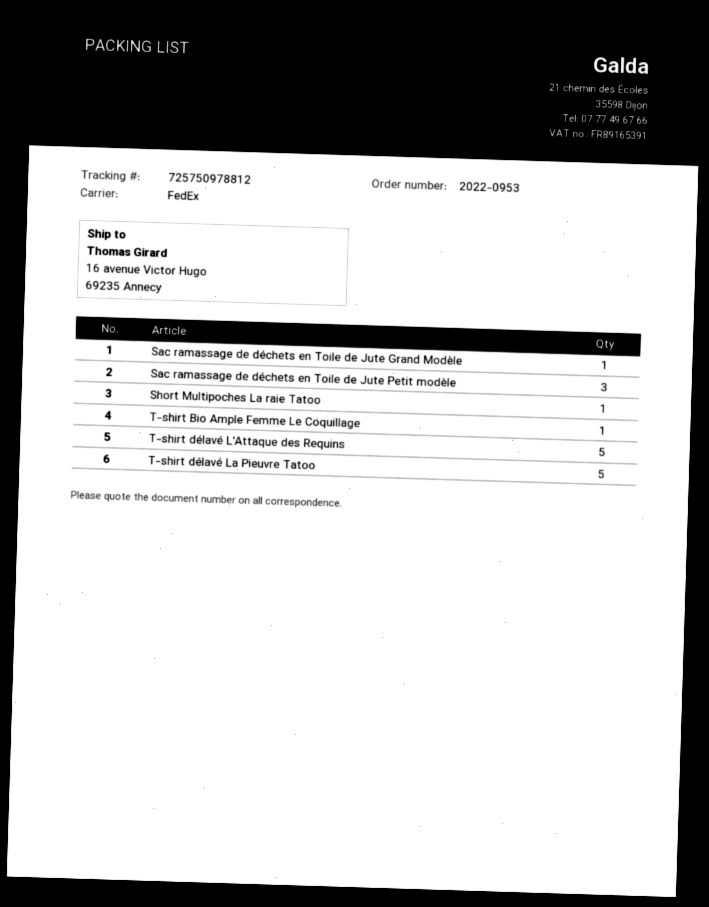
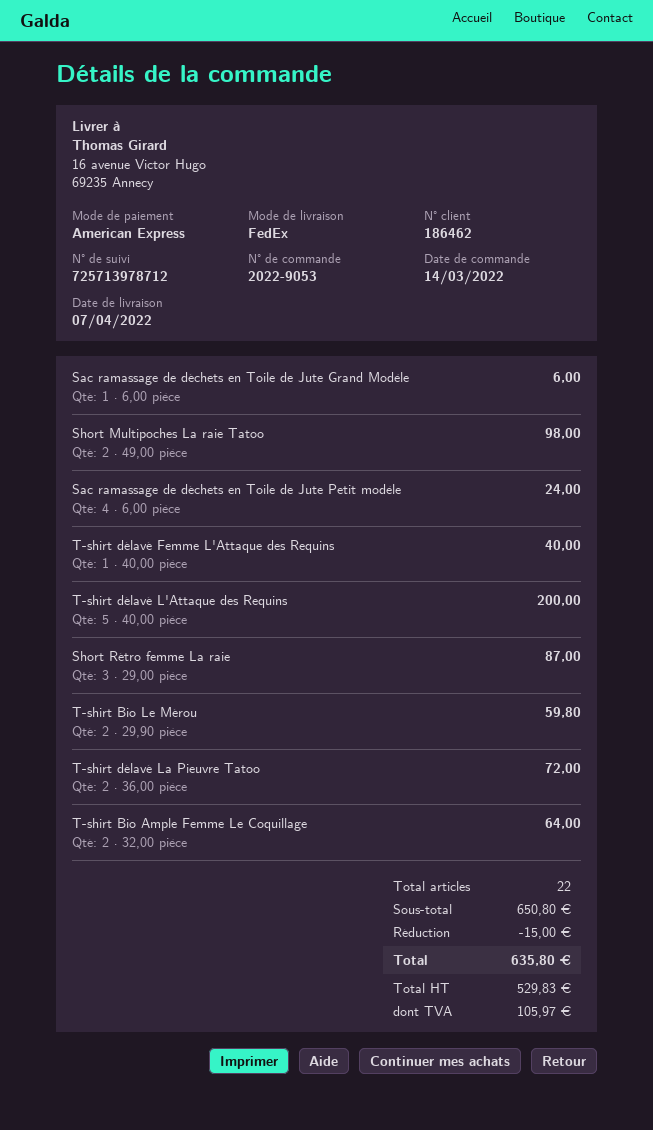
order number: 2022-0953 -> 2022-9053
tracking number: 725750978812 -> 725713978712
Sac ramassage de déchets en Toile de Jute Petit modèle: 3 -> 4
Short Multipoches La raie Tatoo: 1 -> 2
T-shirt Bio Ample Femme Le Coquillage: 1 -> 2
T-shirt délavé La Pieuvre Tatoo: 5 -> 2
T-shirt délavé Femme L'Attaque des Requins: none -> 1
Short Rétro femme La raie: none -> 3
T-shirt Bio Le Mérou: none -> 2

